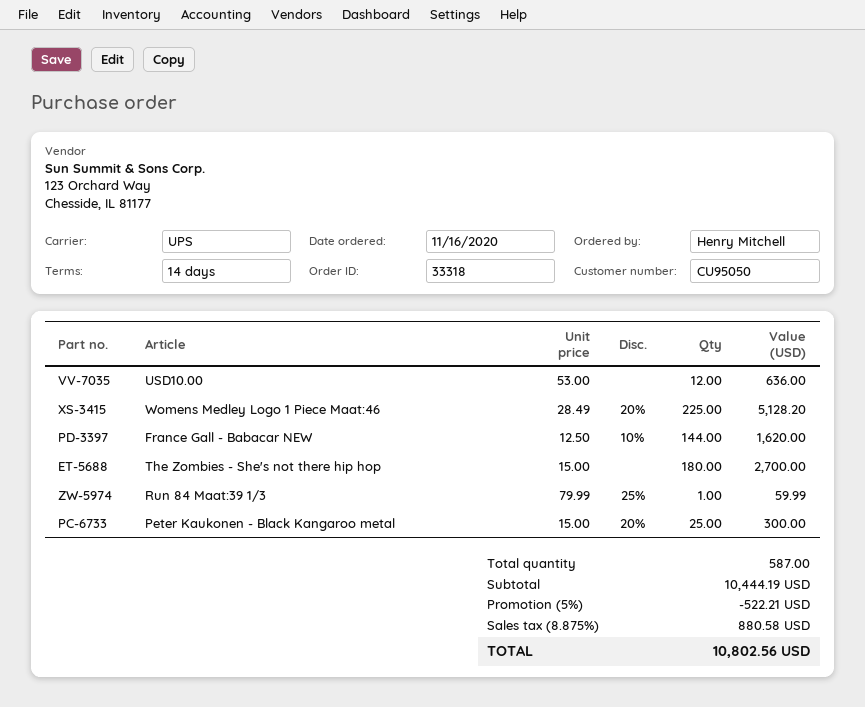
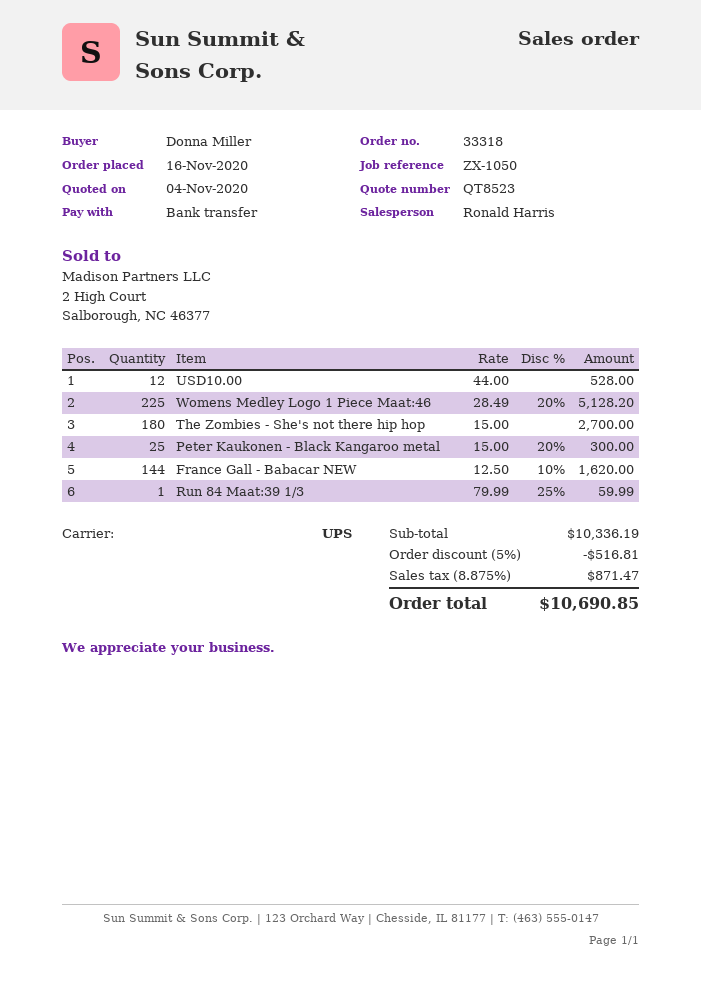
ordered by: Henry Mitchell -> Donna Miller
USD10.00: 12 x 53.00 = 636.00 -> 12 x 44.00 = 528.00
subtotal: 10444.19 -> 10336.19
discount: 5% = 522.21 -> 5% = 516.81
tax: 8.875% = 880.58 -> 8.875% = 871.47
total: 10802.56 -> 10690.85

